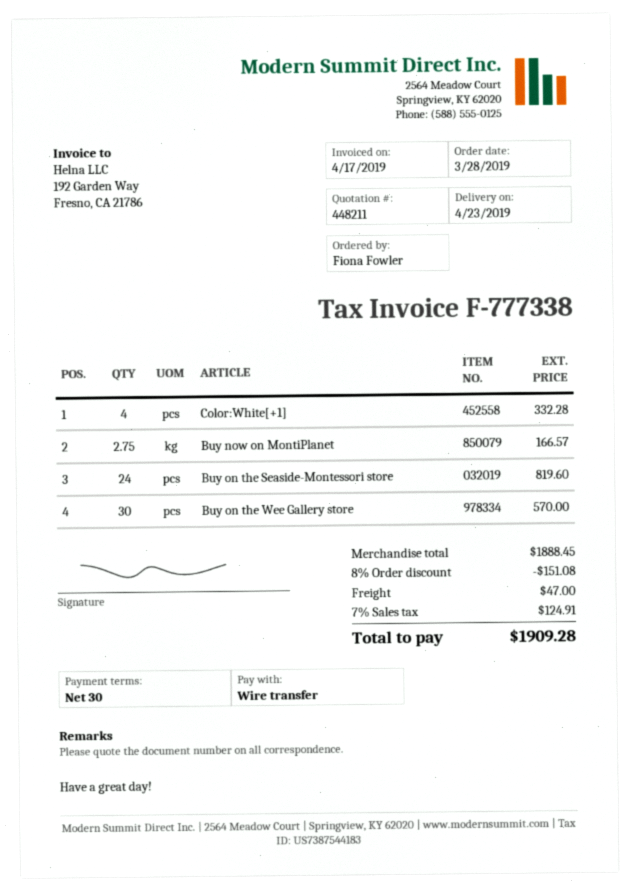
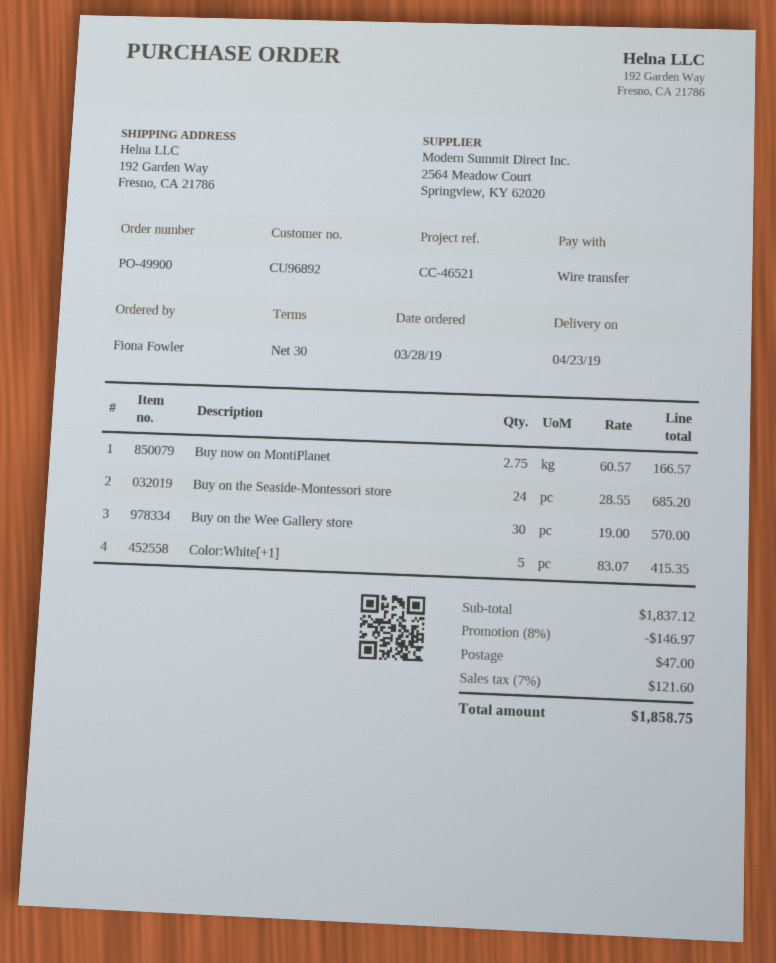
Color:White[+1]: 4 for 332.28 -> 5 for 415.35
Buy on the Seaside-Montessori store: 24 for 819.60 -> 24 for 685.20
subtotal: 1888.45 -> 1837.12
discount: 8% = 151.08 -> 8% = 146.97
tax: 7% = 124.91 -> 7% = 121.60
total: 1909.28 -> 1858.75

